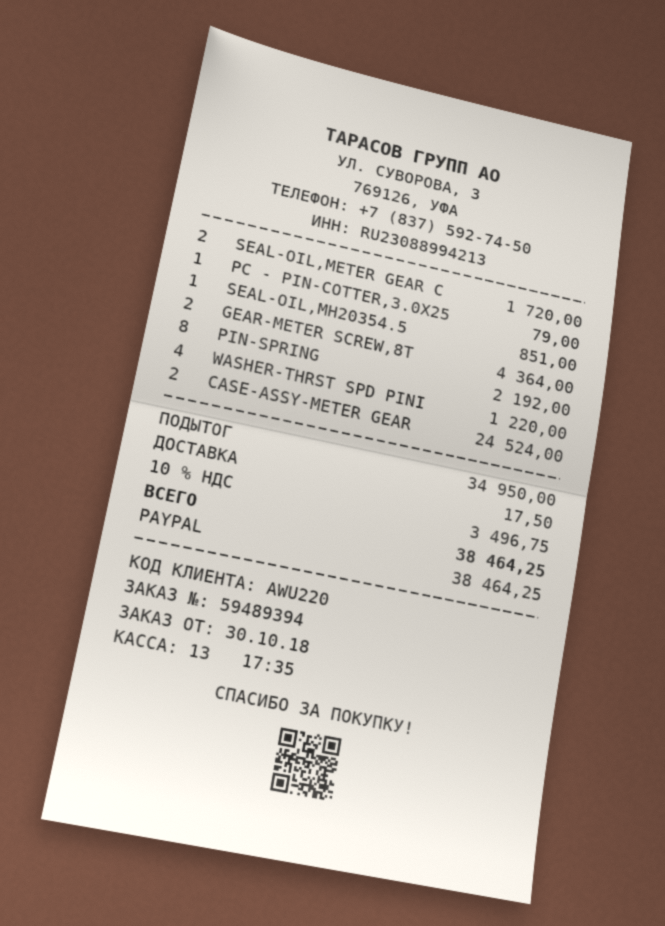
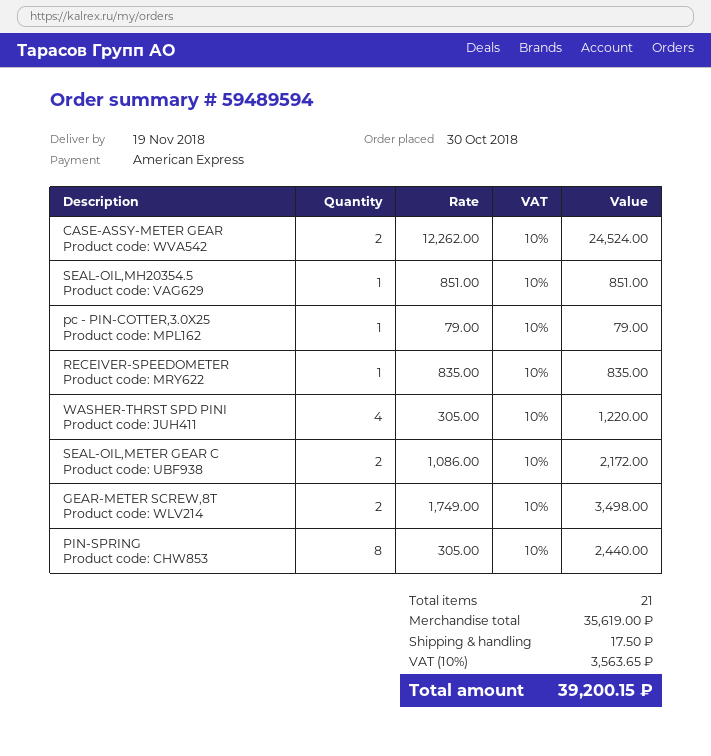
order number: 59489394 -> 59489594
payment method: PayPal -> American Express
SEAL-OIL,METER GEAR C: 2 for 1720.00 -> 2 for 2172.00
GEAR-METER SCREW,8T: 2 for 4364.00 -> 2 for 3498.00
PIN-SPRING: 8 for 2192.00 -> 8 for 2440.00
RECEIVER-SPEEDOMETER: none -> 1 for 835.00
subtotal: 34950.00 -> 35619.00
tax: 10% = 3496.75 -> 10% = 3563.65
total: 38464.25 -> 39200.15

